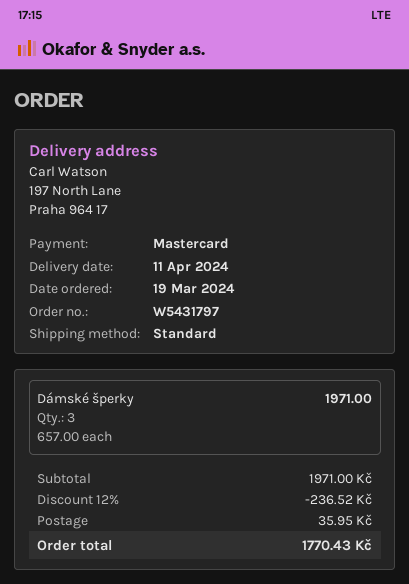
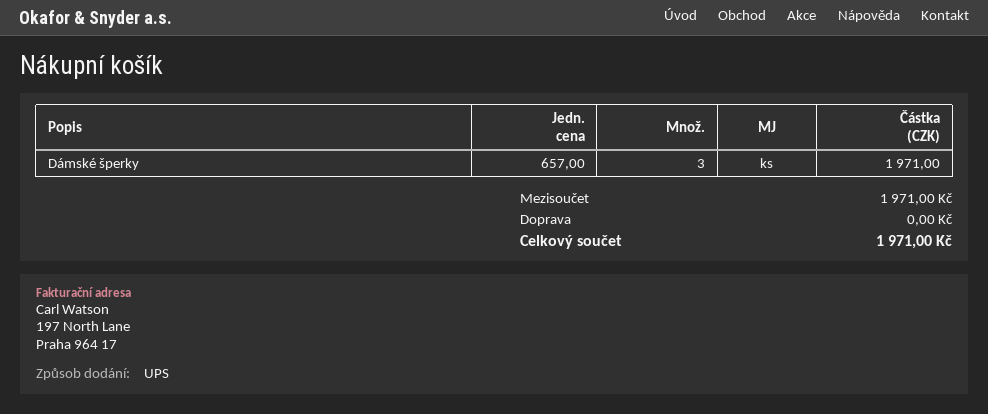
shipping method: standard -> UPS
discount: 12% = 236.52 -> none
shipping: 35.95 -> 0.00
total: 1770.43 -> 1971.00

